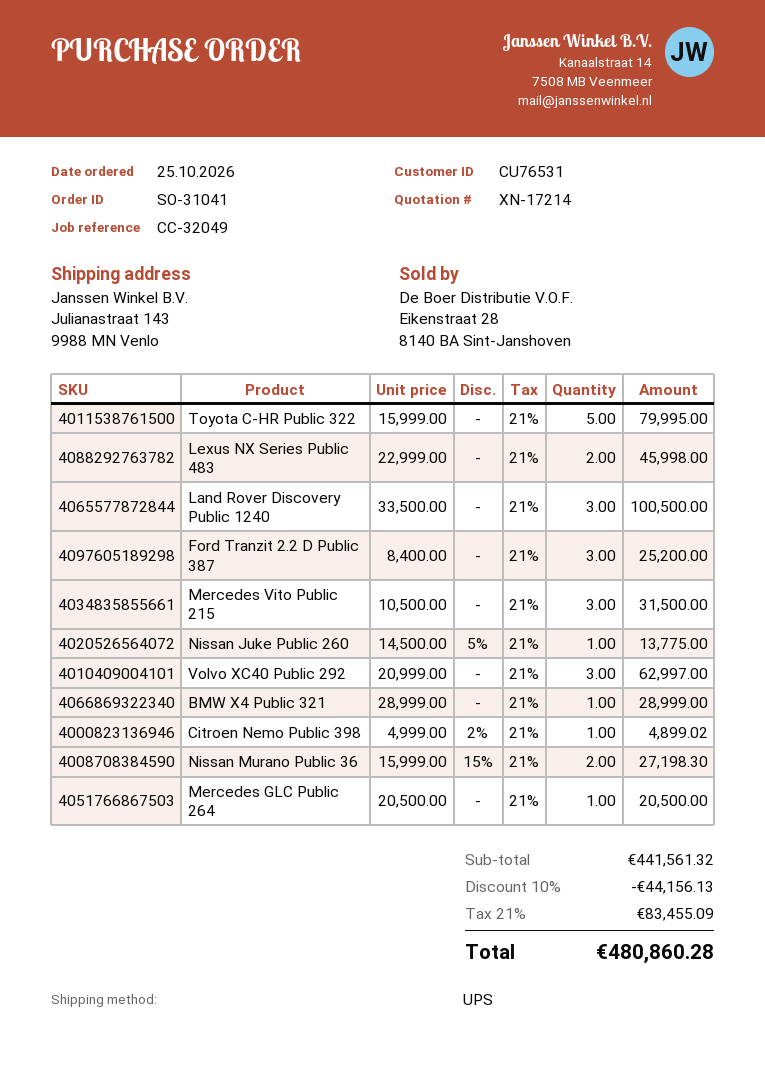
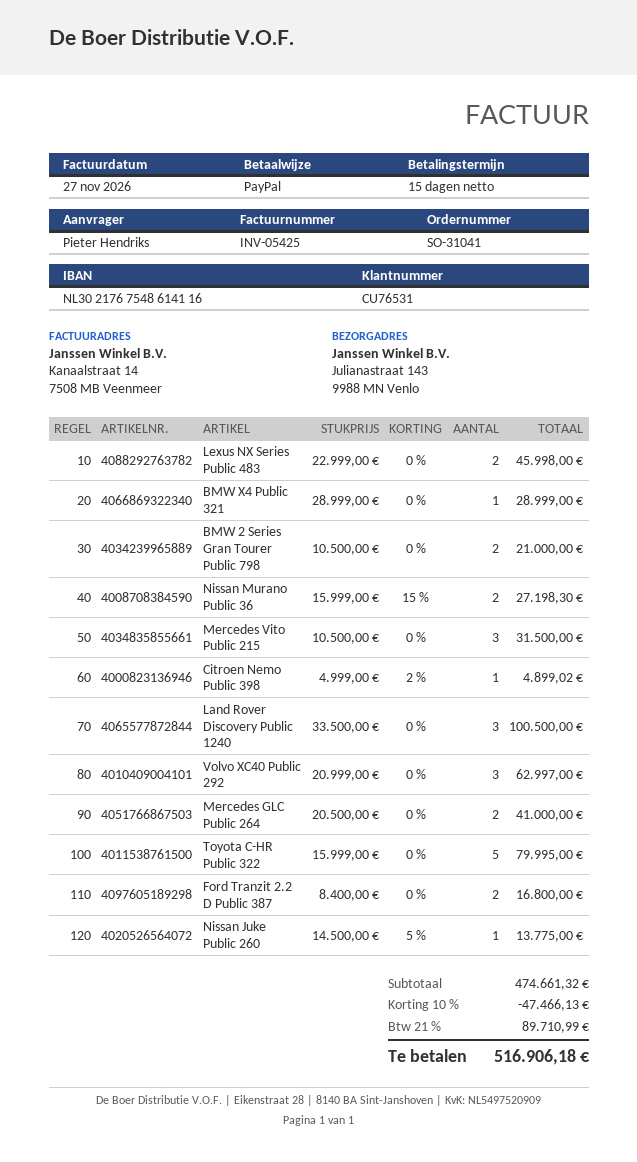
Ford Tranzit 2.2 D Public 387: 3 x 8400.00 = 25200.00 -> 2 x 8400.00 = 16800.00
Mercedes GLC Public 264: 1 x 20500.00 = 20500.00 -> 2 x 20500.00 = 41000.00
BMW 2 Series Gran Tourer Public 798: none -> 2 x 10500.00 = 21000.00
subtotal: 441561.32 -> 474661.32
discount: 10% = 44156.13 -> 10% = 47466.13
tax: 21% = 83455.09 -> 21% = 89710.99
total: 480860.28 -> 516906.18

